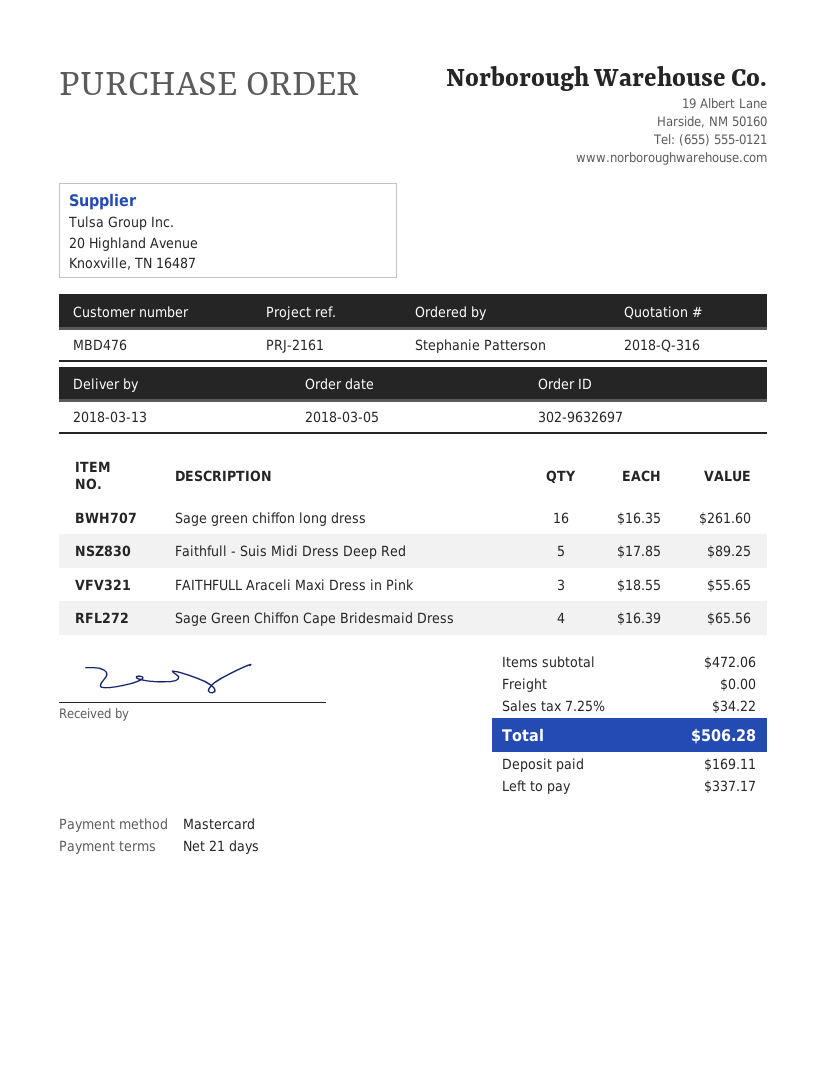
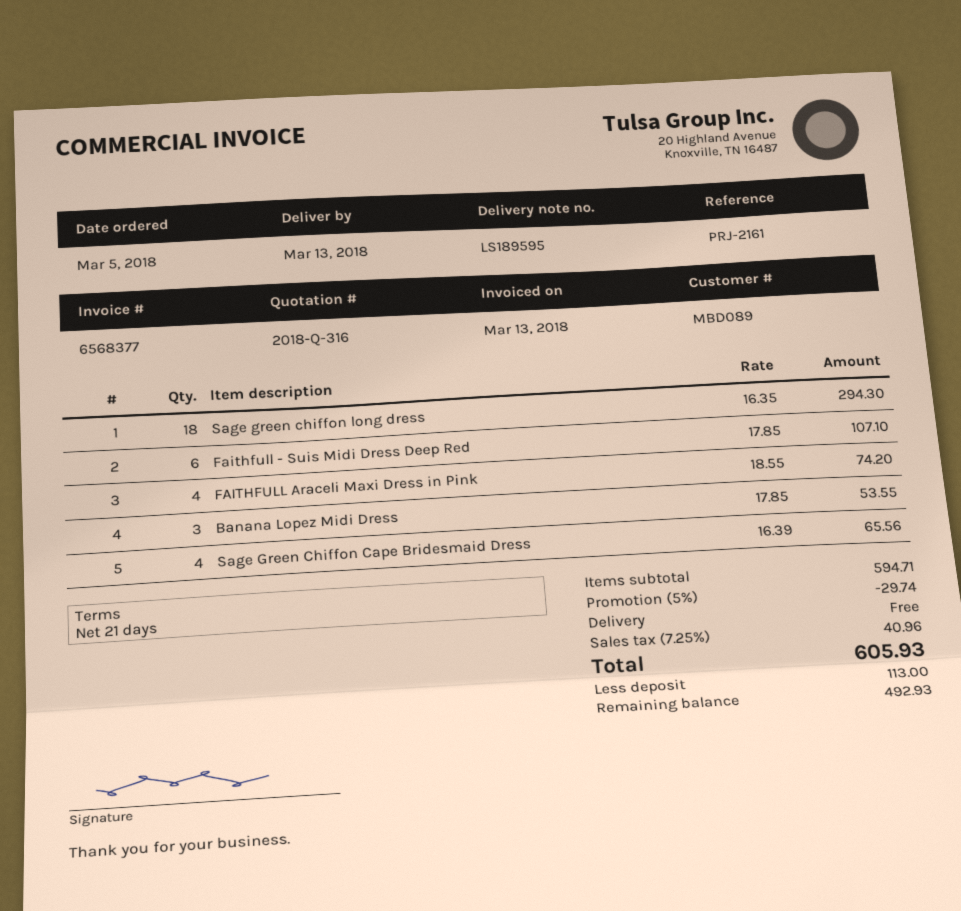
customer number: MBD476 -> MBD089
Sage green chiffon long dress: 16 x 16.35 = 261.60 -> 18 x 16.35 = 294.30
Faithfull - Suis Midi Dress Deep Red: 5 x 17.85 = 89.25 -> 6 x 17.85 = 107.10
FAITHFULL Araceli Maxi Dress in Pink: 3 x 18.55 = 55.65 -> 4 x 18.55 = 74.20
Banana Lopez Midi Dress: none -> 3 x 17.85 = 53.55
subtotal: 472.06 -> 594.71
discount: none -> 5% = 29.74
tax: 7.25% = 34.22 -> 7.25% = 40.96
total: 506.28 -> 605.93
deposit: 169.11 -> 113.00
balance: 337.17 -> 492.93

